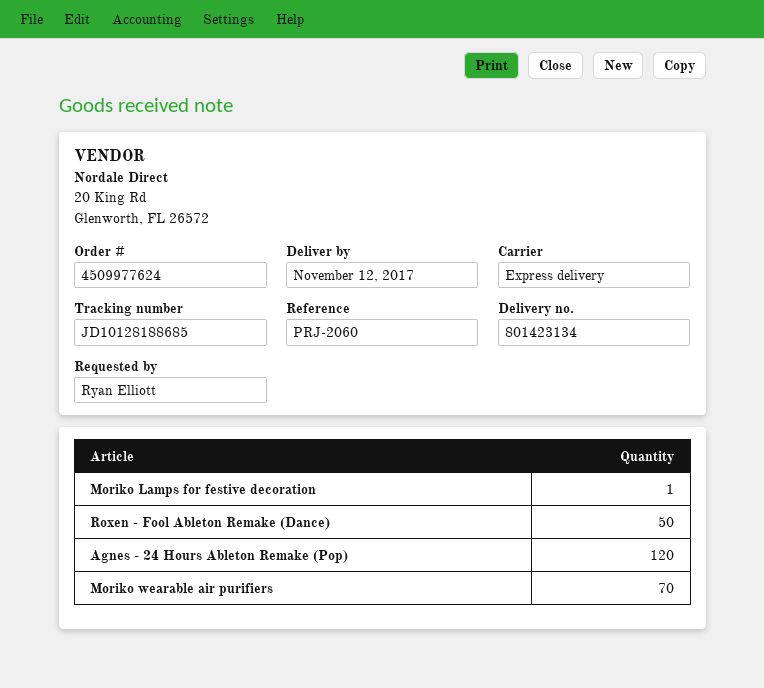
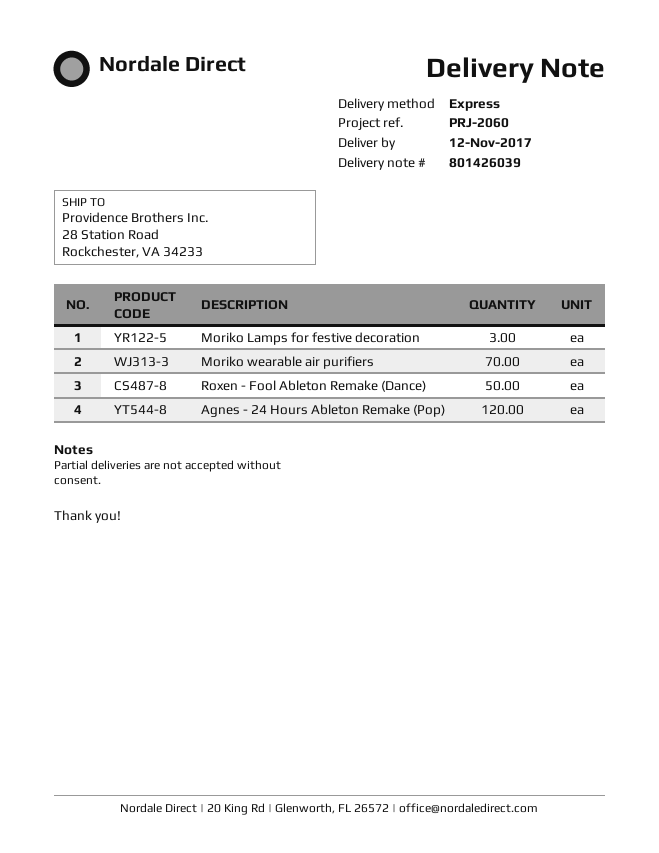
delivery note number: 801423134 -> 801426039
Moriko Lamps for festive decoration: 1 -> 3

